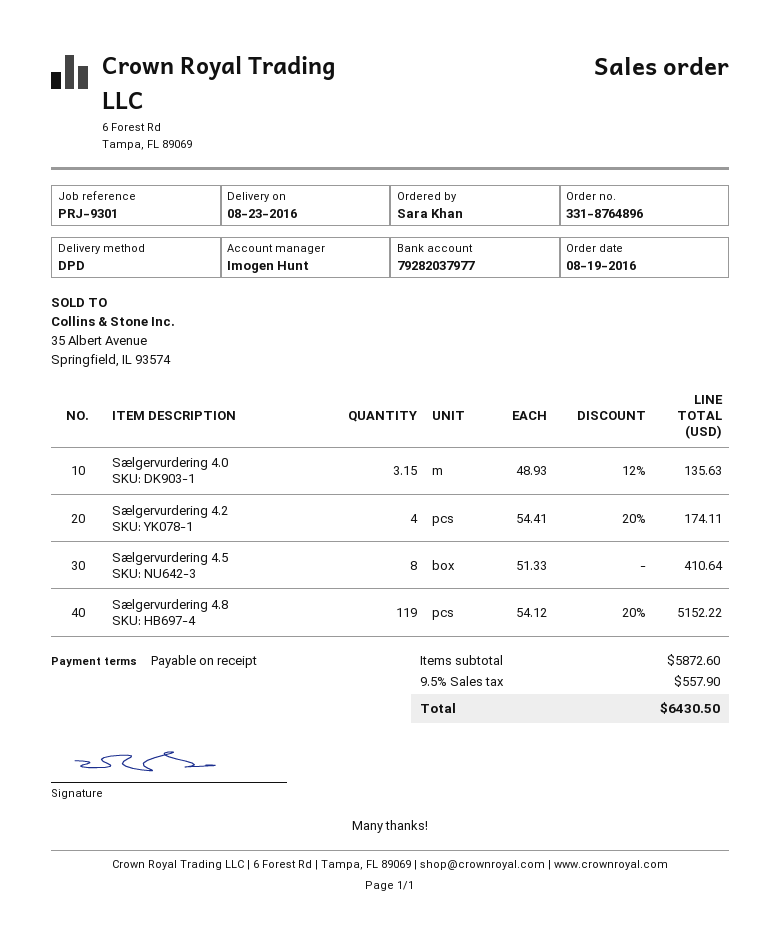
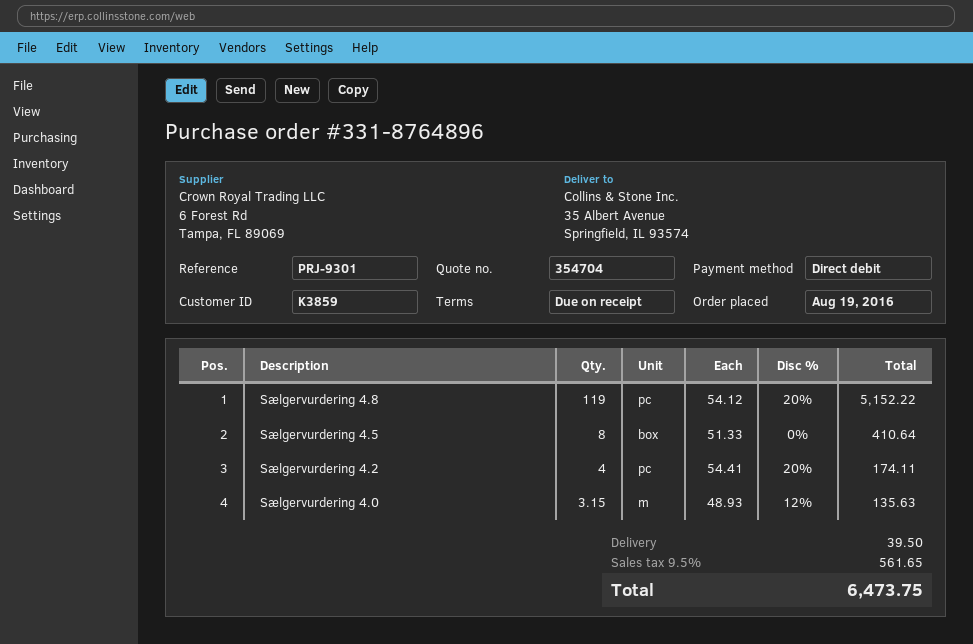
shipping: none -> 39.50
tax: 9.5% = 557.90 -> 9.5% = 561.65
total: 6430.50 -> 6473.75

